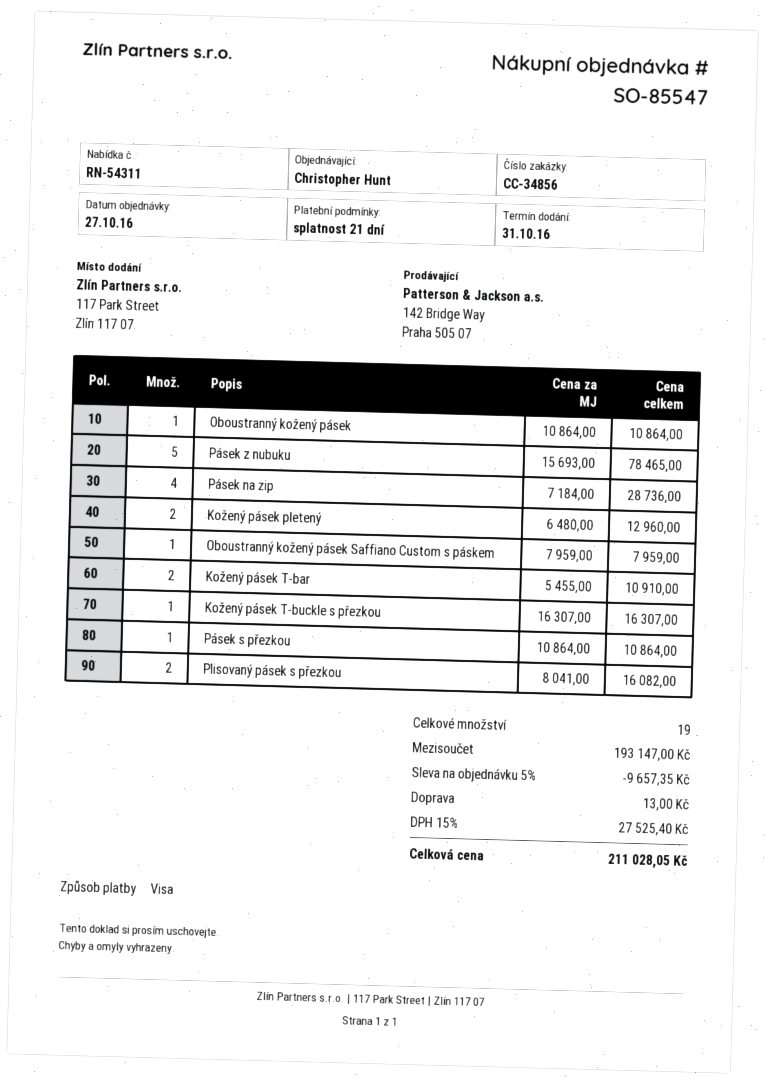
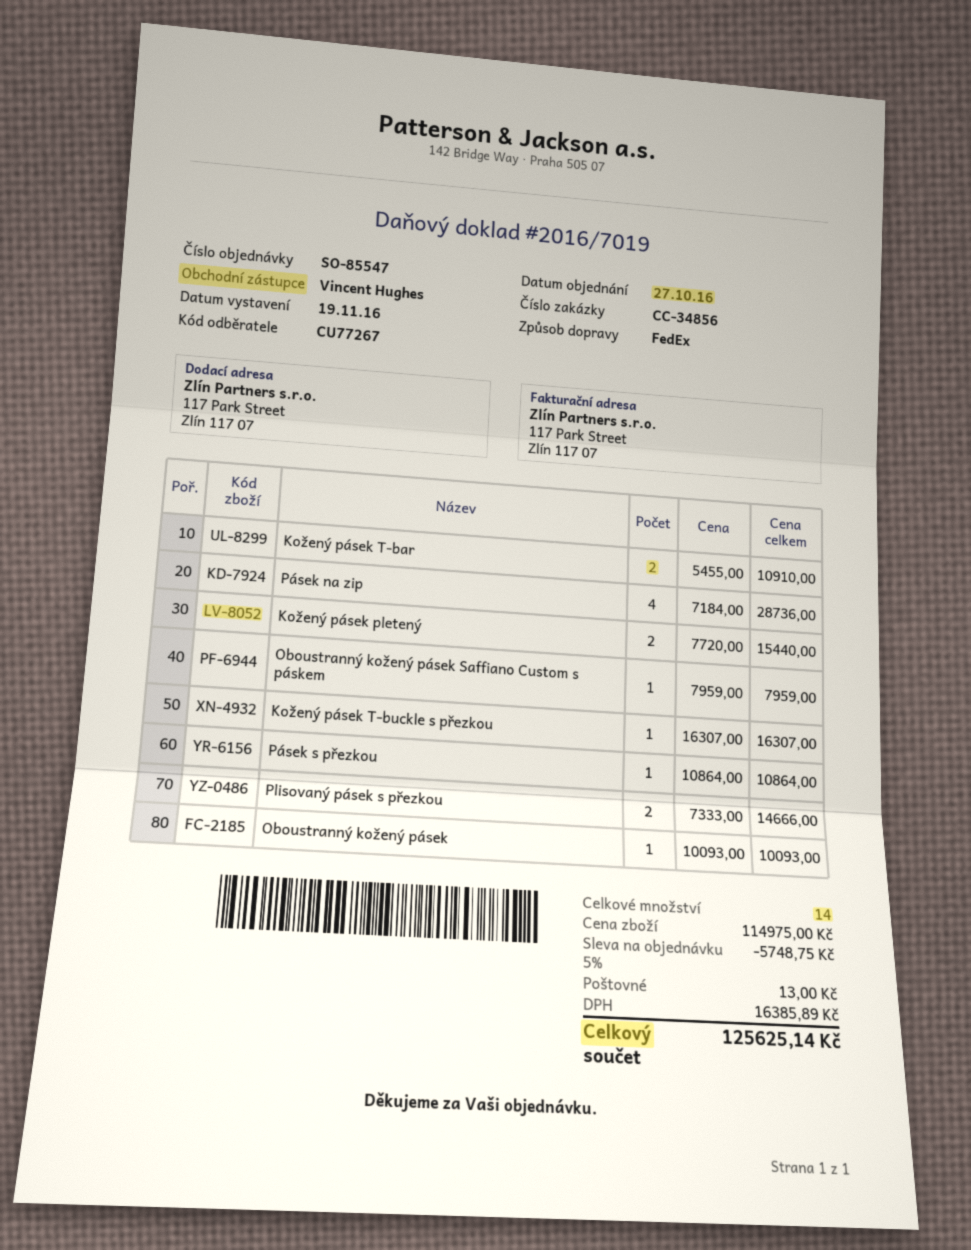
Oboustranný kožený pásek: 1 x 10864.00 = 10864.00 -> 1 x 10093.00 = 10093.00
Pásek z nubuku: 5 x 15693.00 = 78465.00 -> none
Kožený pásek pletený: 2 x 6480.00 = 12960.00 -> 2 x 7720.00 = 15440.00
Plisovaný pásek s přezkou: 2 x 8041.00 = 16082.00 -> 2 x 7333.00 = 14666.00
total quantity: 19 -> 14
subtotal: 193147.00 -> 114975.00
discount: 5% = 9657.35 -> 5% = 5748.75
tax: 27525.40 -> 16385.89
total: 211028.05 -> 125625.14

